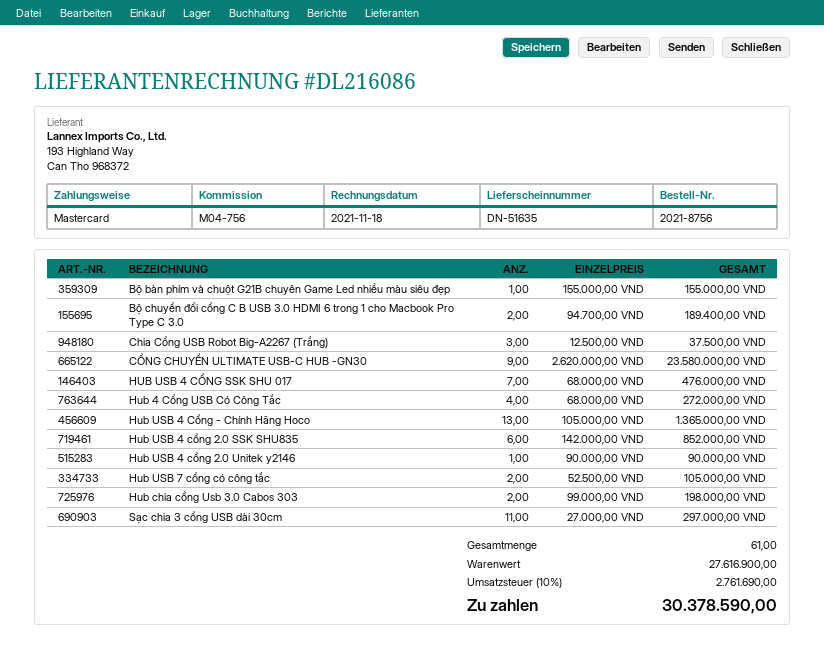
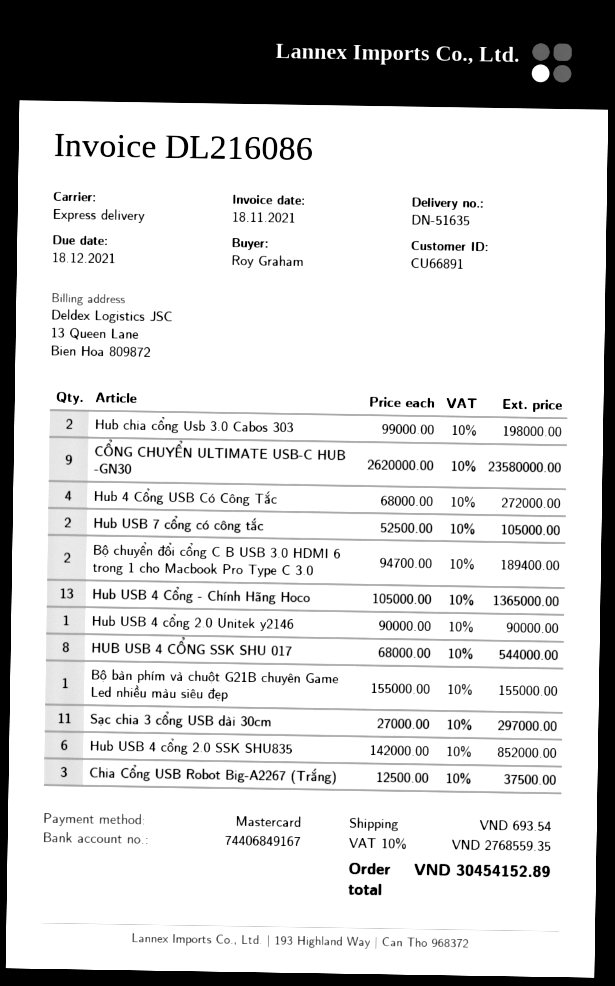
HUB USB 4 CỔNG SSK SHU 017: 7 x 68000.00 = 476000.00 -> 8 x 68000.00 = 544000.00
shipping: none -> 693.54
tax: 10% = 2761690.00 -> 10% = 2768559.35
total: 30378590.00 -> 30454152.89

